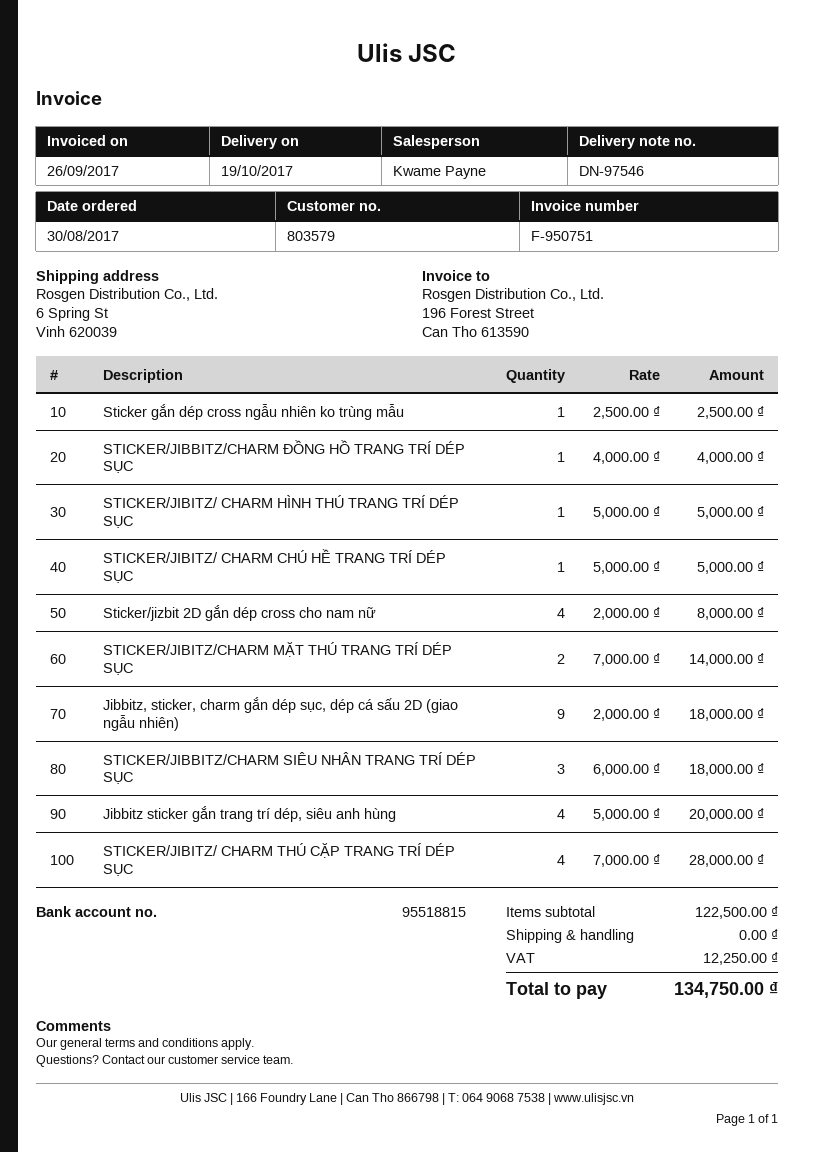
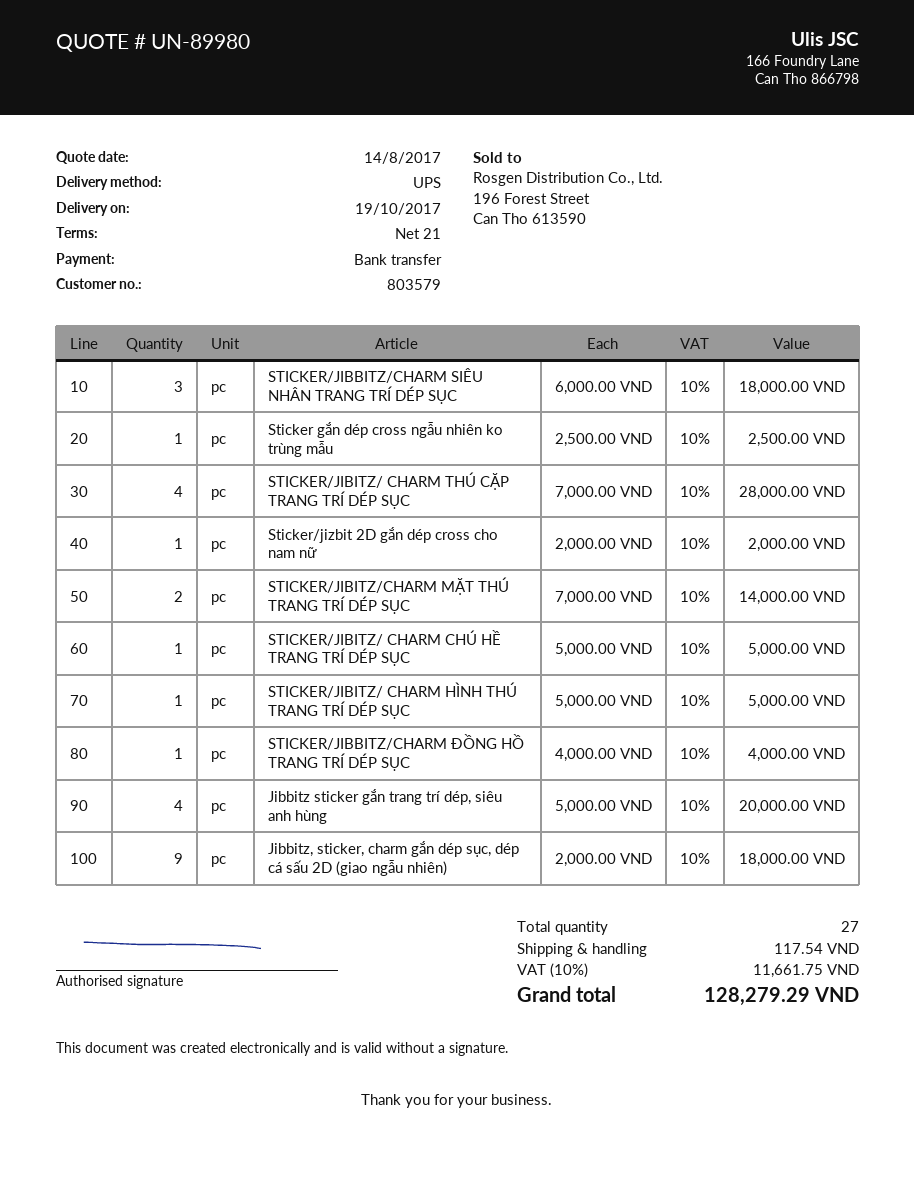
Sticker/jizbit 2D gắn dép cross cho nam nữ: 4 x 2000.00 = 8000.00 -> 1 x 2000.00 = 2000.00
shipping: 0.00 -> 117.54
tax: 12250.00 -> 11661.75
total: 134750.00 -> 128279.29

